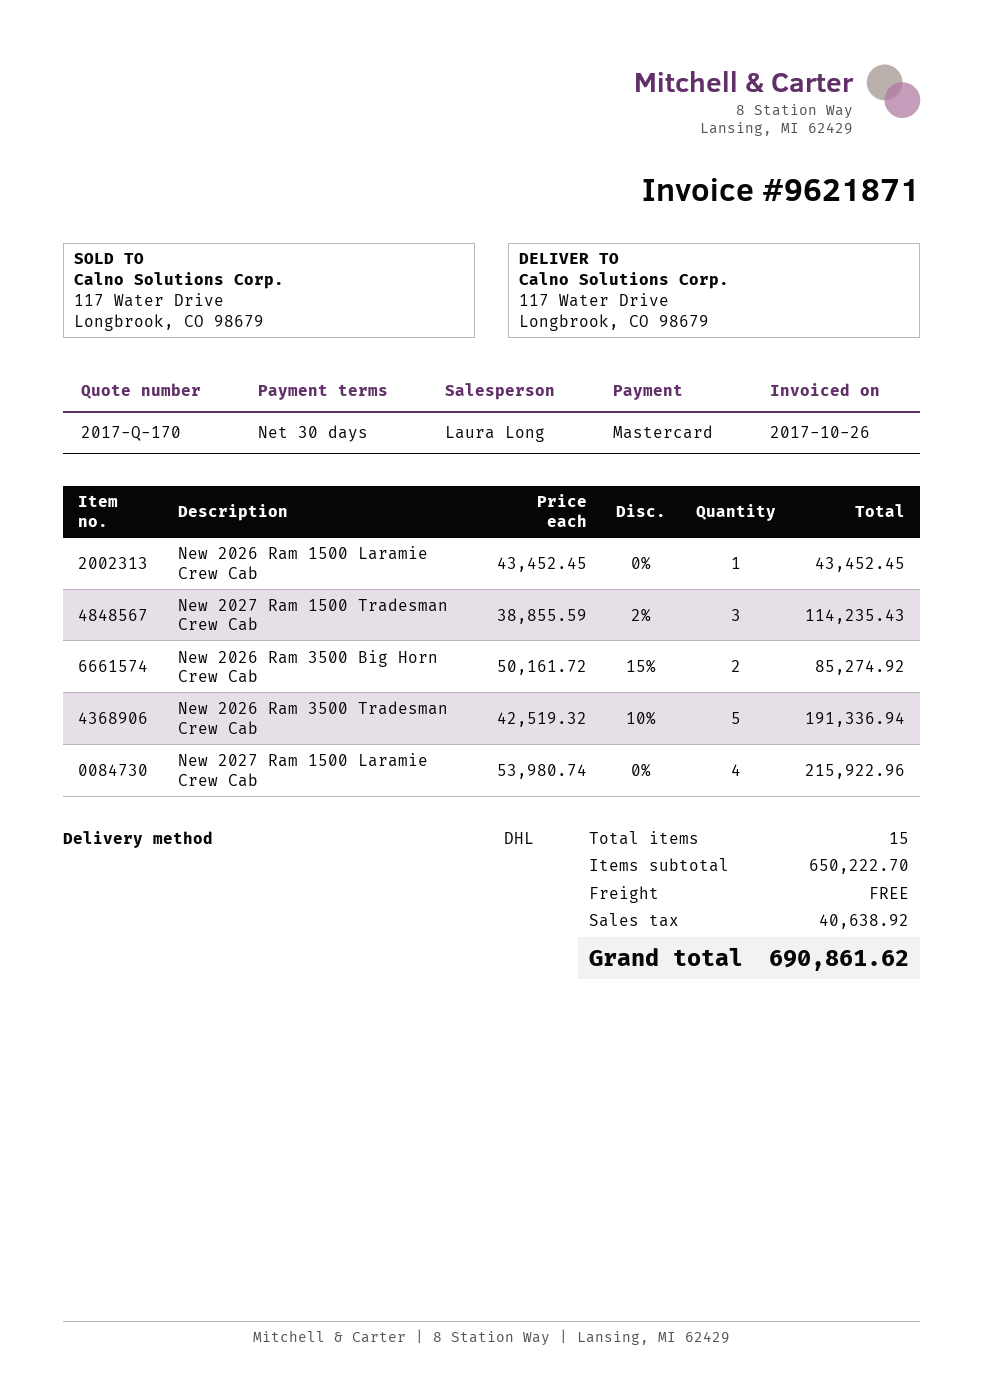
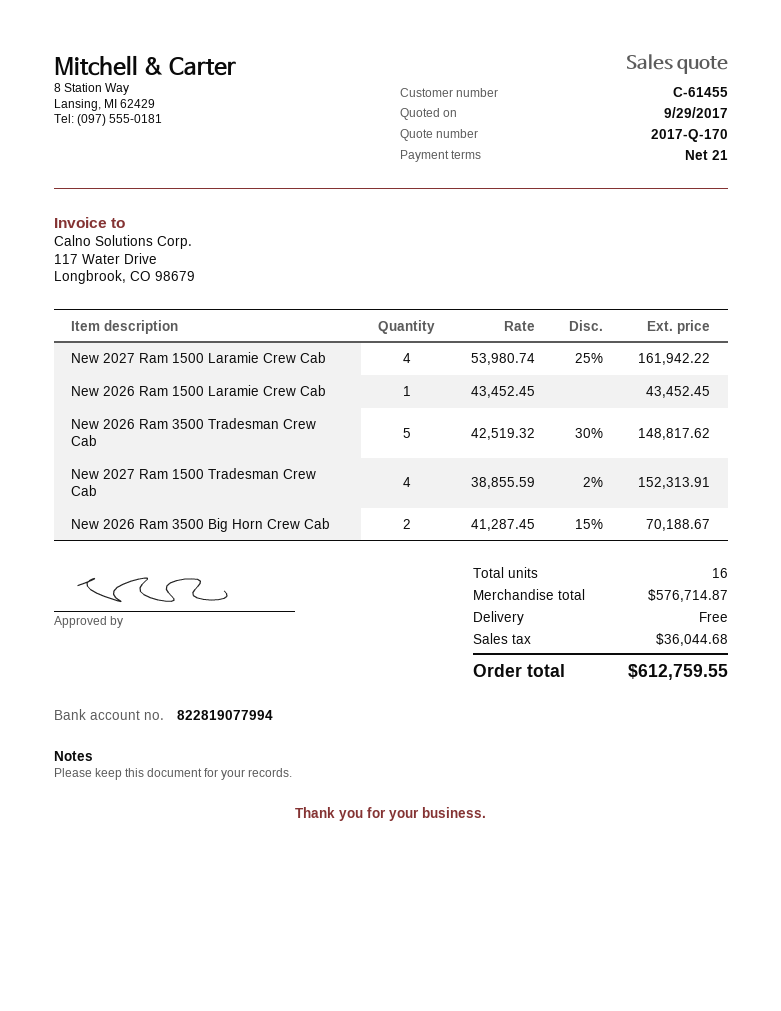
payment terms: 30 days -> 21 days
New 2027 Ram 1500 Tradesman Crew Cab: 3 x 38855.59 - 2% = 114235.43 -> 4 x 38855.59 - 2% = 152313.91
New 2026 Ram 3500 Big Horn Crew Cab: 2 x 50161.72 - 15% = 85274.92 -> 2 x 41287.45 - 15% = 70188.67
New 2026 Ram 3500 Tradesman Crew Cab: 5 x 42519.32 - 10% = 191336.94 -> 5 x 42519.32 - 30% = 148817.62
New 2027 Ram 1500 Laramie Crew Cab: 4 x 53980.74 = 215922.96 -> 4 x 53980.74 - 25% = 161942.22
total quantity: 15 -> 16
subtotal: 650222.70 -> 576714.87
tax: 40638.92 -> 36044.68
total: 690861.62 -> 612759.55

